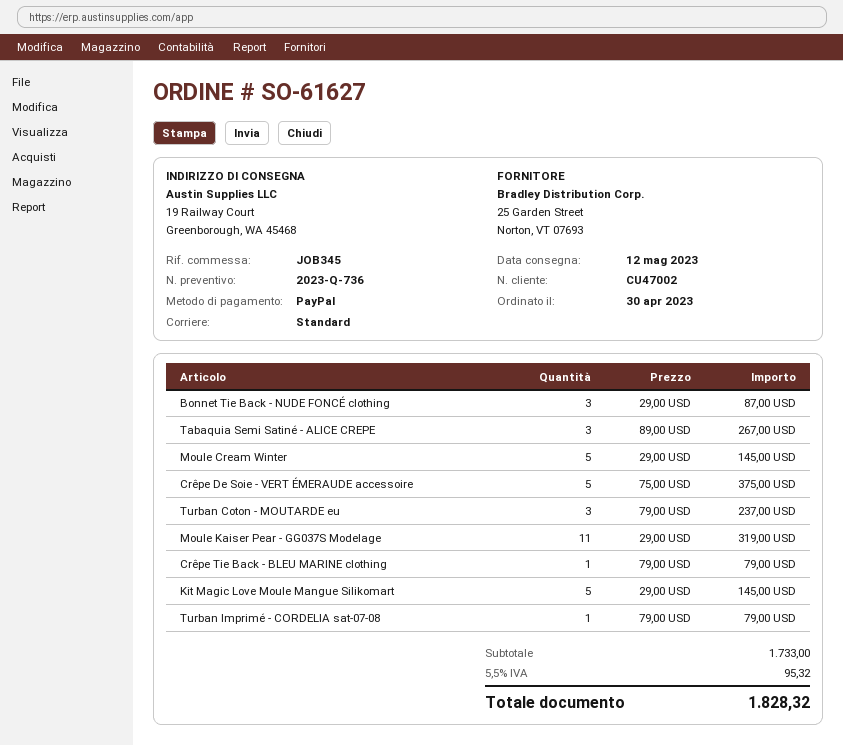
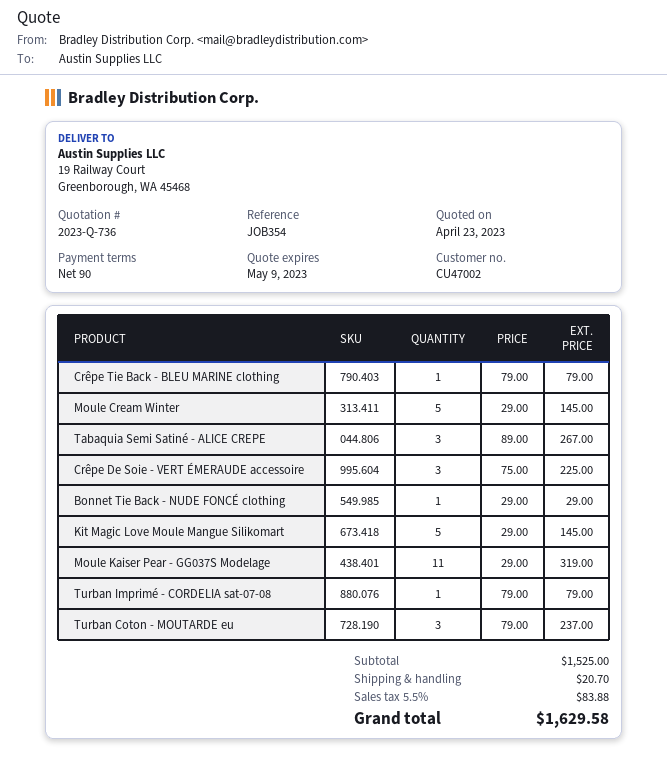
reference: JOB345 -> JOB354
Bonnet Tie Back - NUDE FONCÉ clothing: 3 x 29.00 = 87.00 -> 1 x 29.00 = 29.00
Crêpe De Soie - VERT ÉMERAUDE accessoire: 5 x 75.00 = 375.00 -> 3 x 75.00 = 225.00
subtotal: 1733.00 -> 1525.00
shipping: none -> 20.70
tax: 5.5% = 95.32 -> 5.5% = 83.88
total: 1828.32 -> 1629.58

